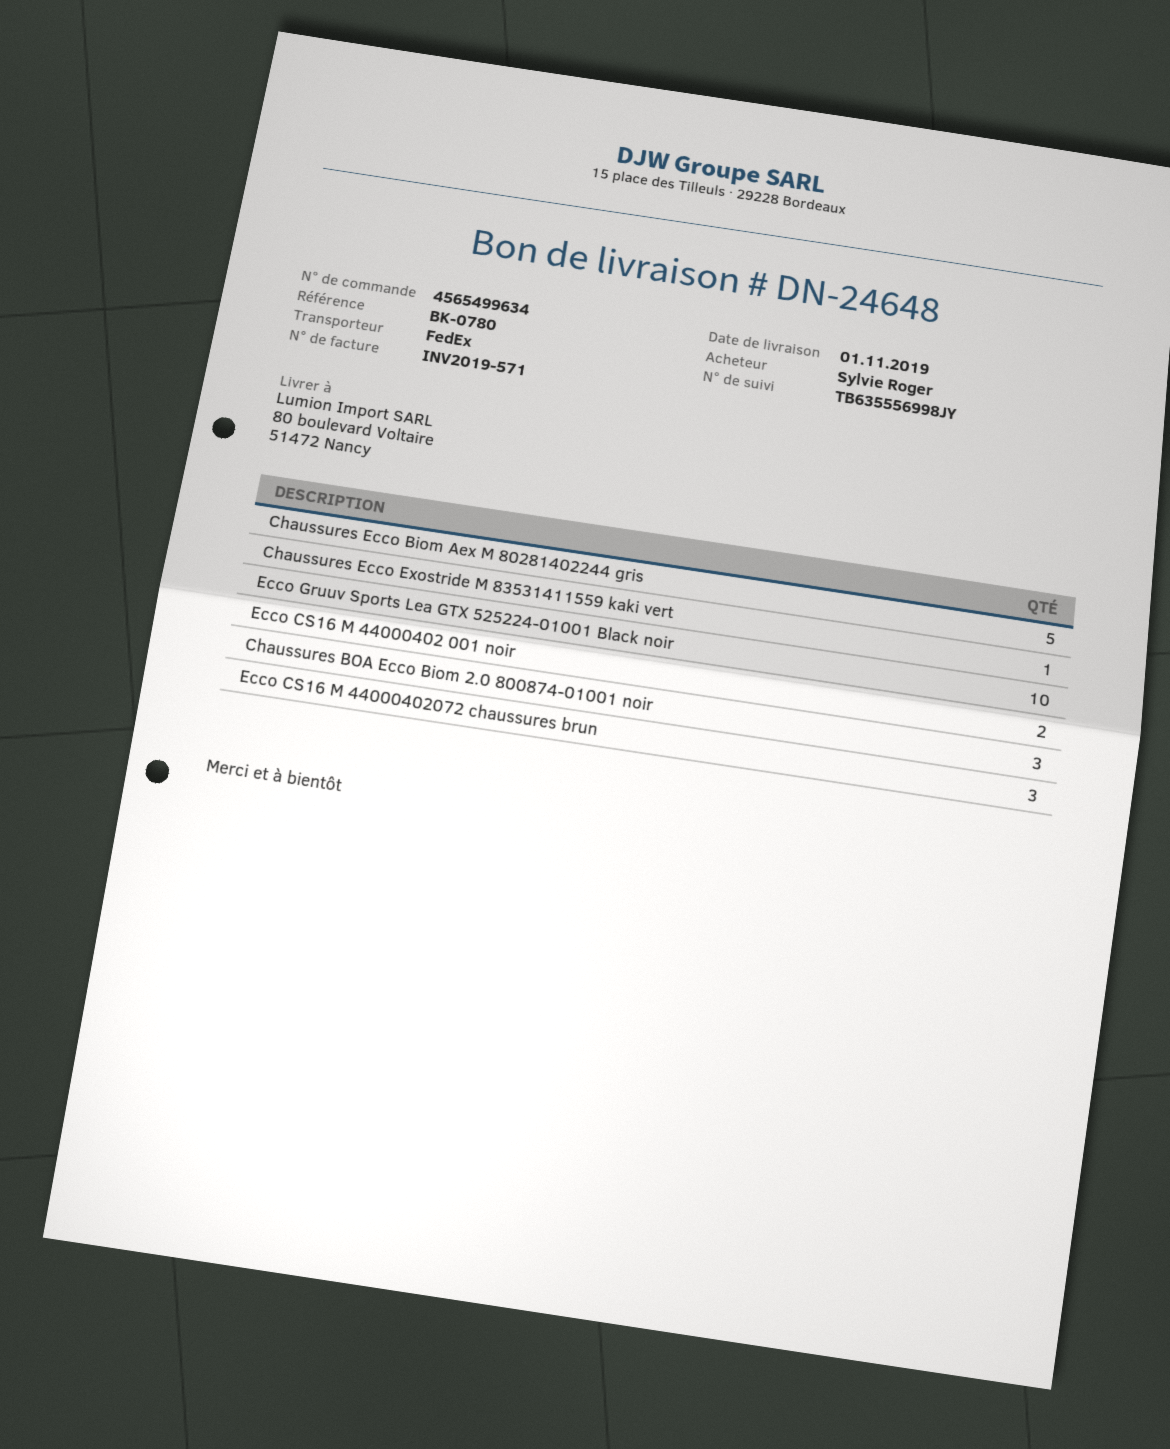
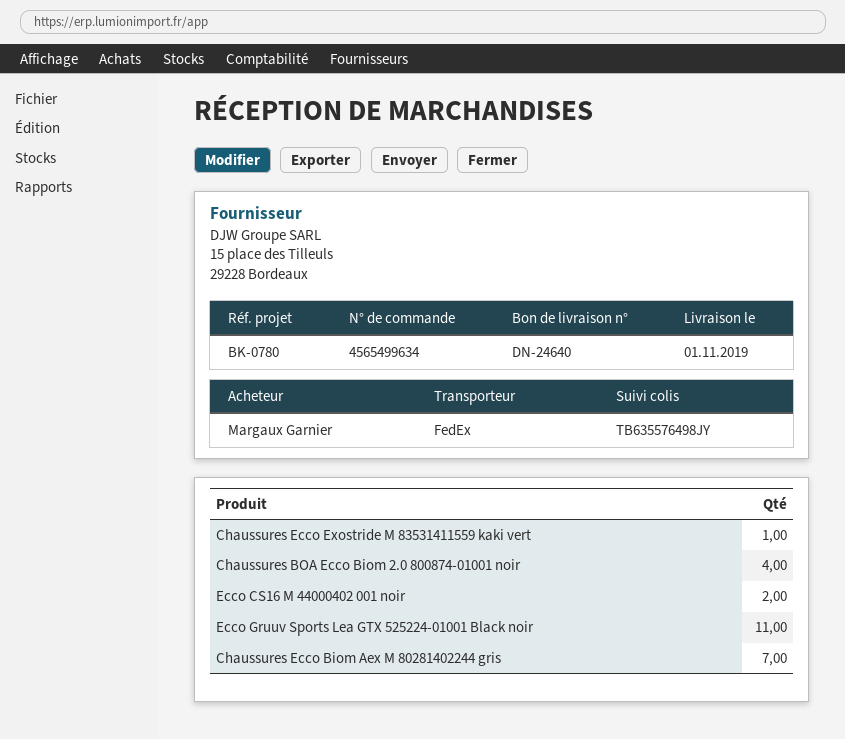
delivery note number: DN-24648 -> DN-24640
ordered by: Sylvie Roger -> Margaux Garnier
tracking number: TB635556998JY -> TB635576498JY
Chaussures Ecco Biom Aex M 80281402244 gris: 5 -> 7
Ecco Gruuv Sports Lea GTX 525224-01001 Black noir: 10 -> 11
Chaussures BOA Ecco Biom 2.0 800874-01001 noir: 3 -> 4
Ecco CS16 M 44000402072 chaussures brun: 3 -> none

